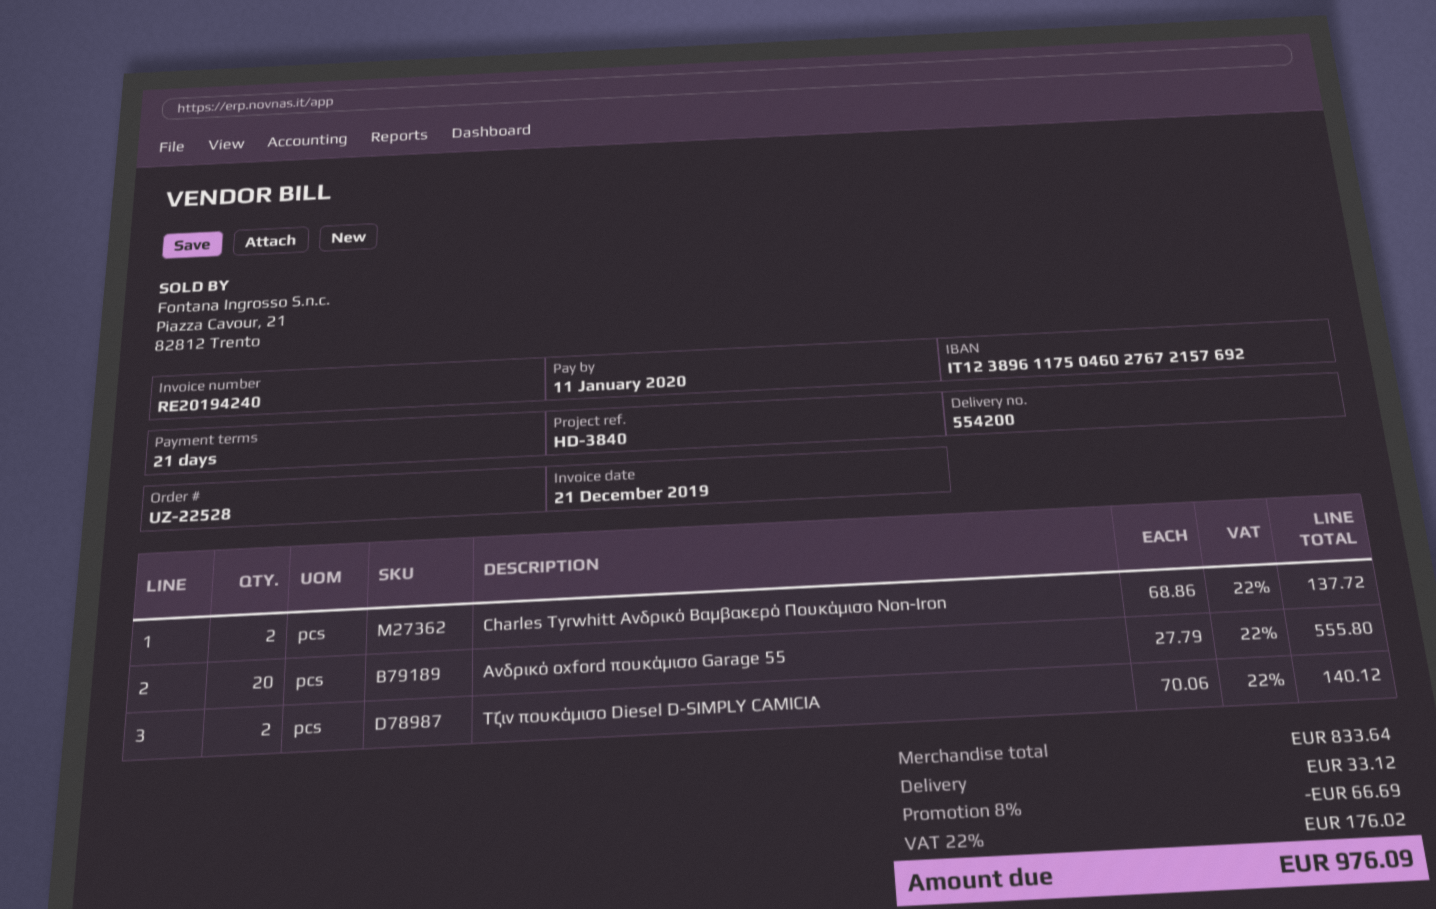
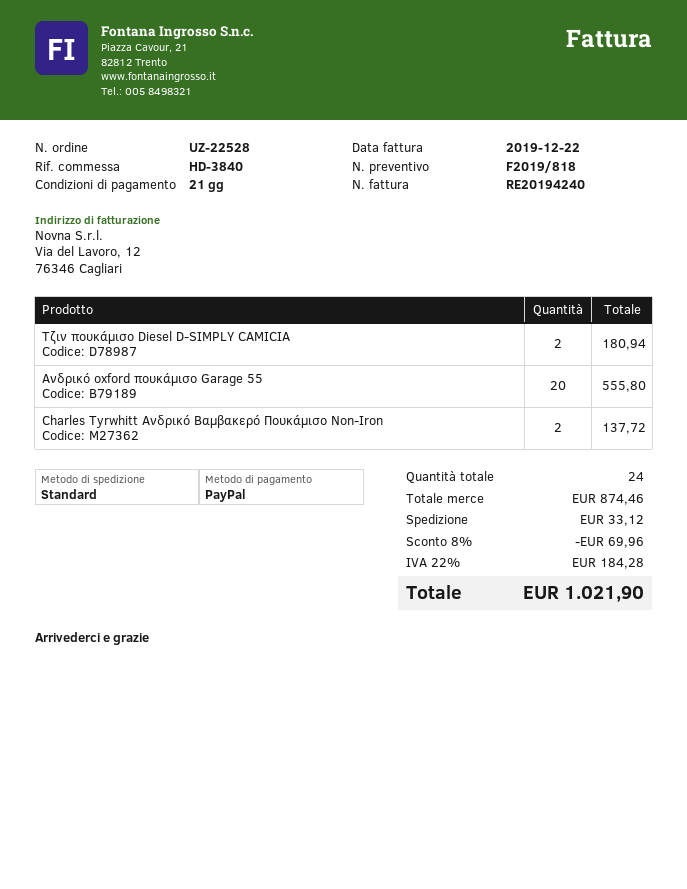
invoice date: 2019-12-21 -> 2019-12-22
Τζιν πουκάμισο Diesel D-SIMPLY CAMICIA: 2 for 140.12 -> 2 for 180.94
subtotal: 833.64 -> 874.46
discount: 8% = 66.69 -> 8% = 69.96
tax: 22% = 176.02 -> 22% = 184.28
total: 976.09 -> 1021.90

